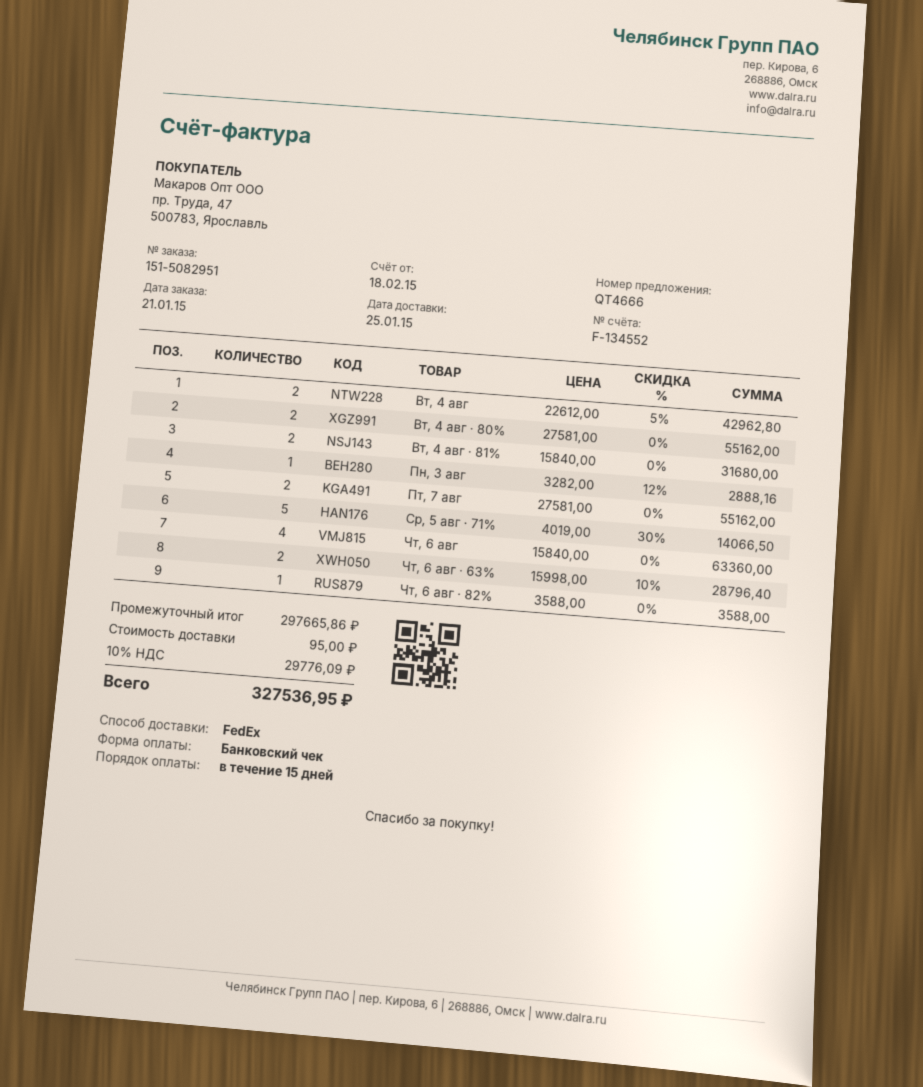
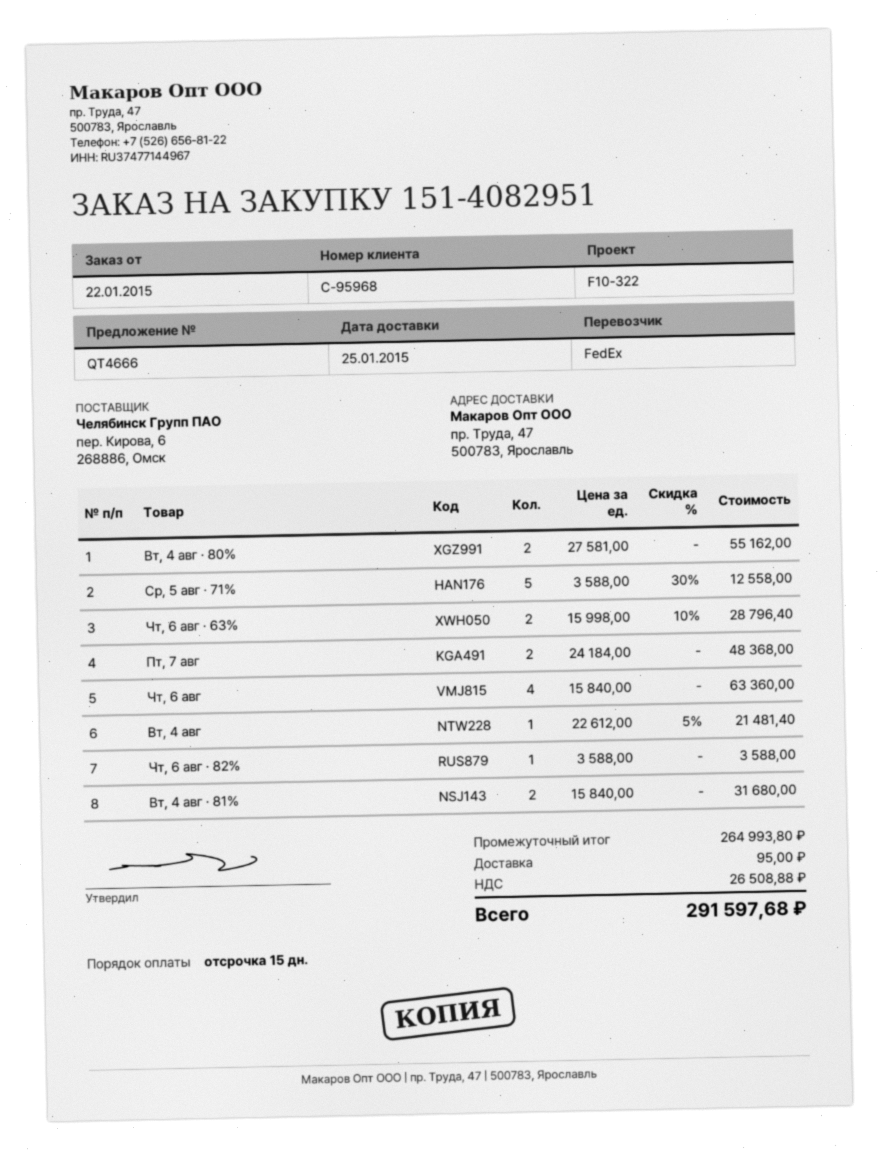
order number: 151-5082951 -> 151-4082951
order date: 2015-01-21 -> 2015-01-22
Вт, 4 авг: 2 x 22612.00 - 5% = 42962.80 -> 1 x 22612.00 - 5% = 21481.40
Пн, 3 авг: 1 x 3282.00 - 12% = 2888.16 -> none
Пт, 7 авг: 2 x 27581.00 = 55162.00 -> 2 x 24184.00 = 48368.00
Ср, 5 авг · 71%: 5 x 4019.00 - 30% = 14066.50 -> 5 x 3588.00 - 30% = 12558.00
subtotal: 297665.86 -> 264993.80
tax: 29776.09 -> 26508.88
total: 327536.95 -> 291597.68

